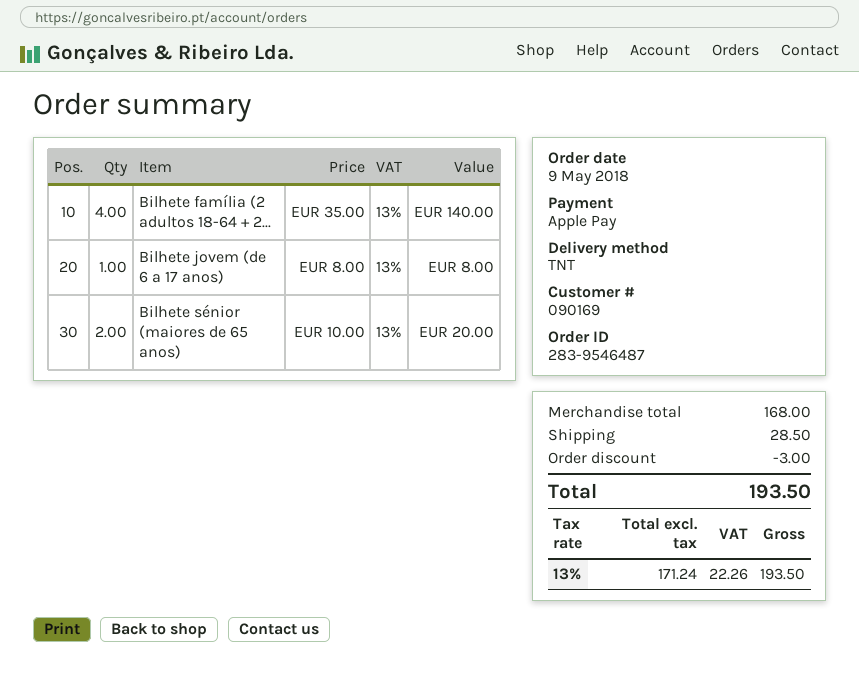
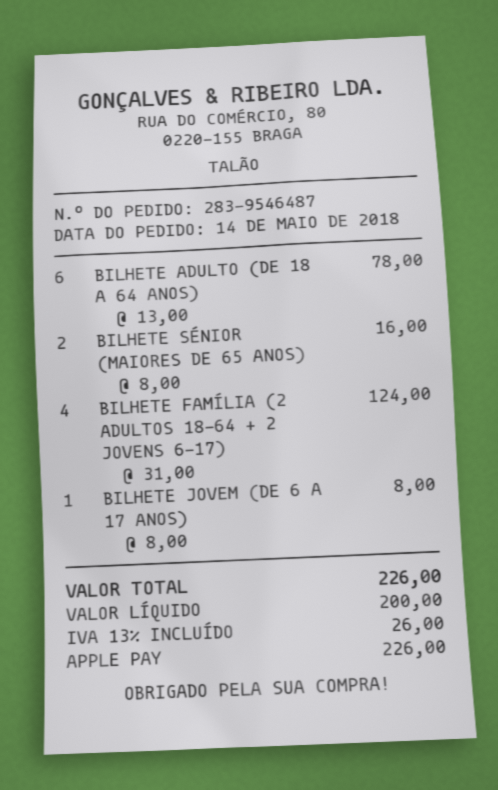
order date: 2018-05-09 -> 2018-05-14
Bilhete família (2 adultos 18-64 + 2...: 4 x 35.00 = 140.00 -> 4 x 31.00 = 124.00
Bilhete sénior (maiores de 65 anos): 2 x 10.00 = 20.00 -> 2 x 8.00 = 16.00
BILHETE ADULTO (DE 18 A 64 ANOS): none -> 6 x 13.00 = 78.00
discount: 3.00 -> none
shipping: 28.50 -> none
net: 171.24 -> 200.00
tax: 13% = 22.26 -> 13% = 26.00
total: 193.50 -> 226.00

